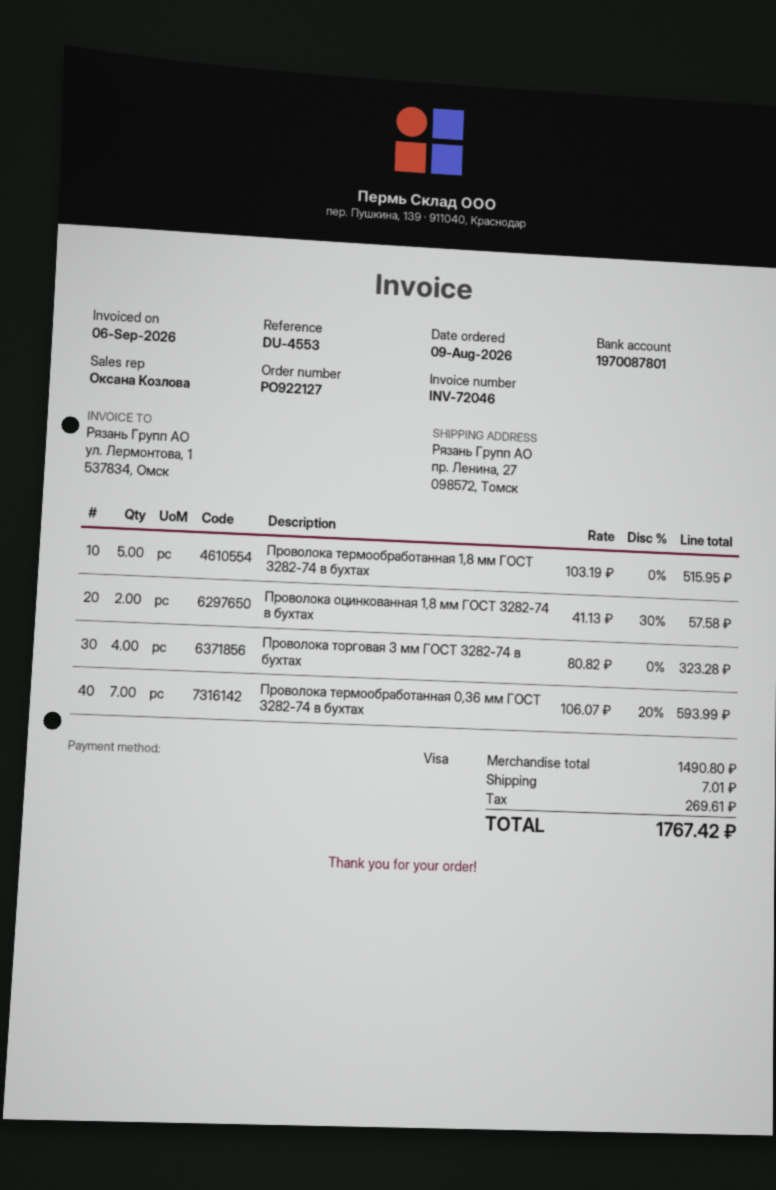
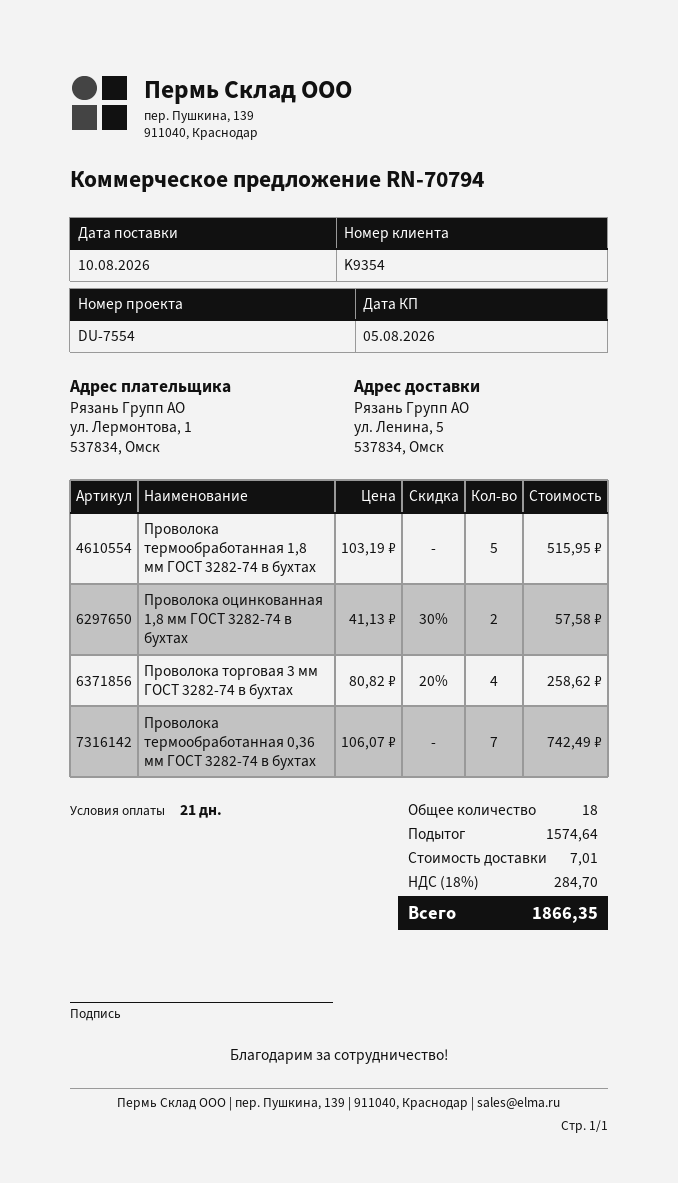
reference: DU-4553 -> DU-7554
ship to: пр. Ленина, 27, 098572, Томск -> ул. Ленина, 5, 537834, Омск
Проволока торговая 3 мм ГОСТ 3282-74 в бухтах: 4 x 80.82 = 323.28 -> 4 x 80.82 - 20% = 258.62
Проволока термообработанная 0,36 мм ГОСТ 3282-74 в бухтах: 7 x 106.07 - 20% = 593.99 -> 7 x 106.07 = 742.49
subtotal: 1490.80 -> 1574.64
tax: 269.61 -> 284.70
total: 1767.42 -> 1866.35

